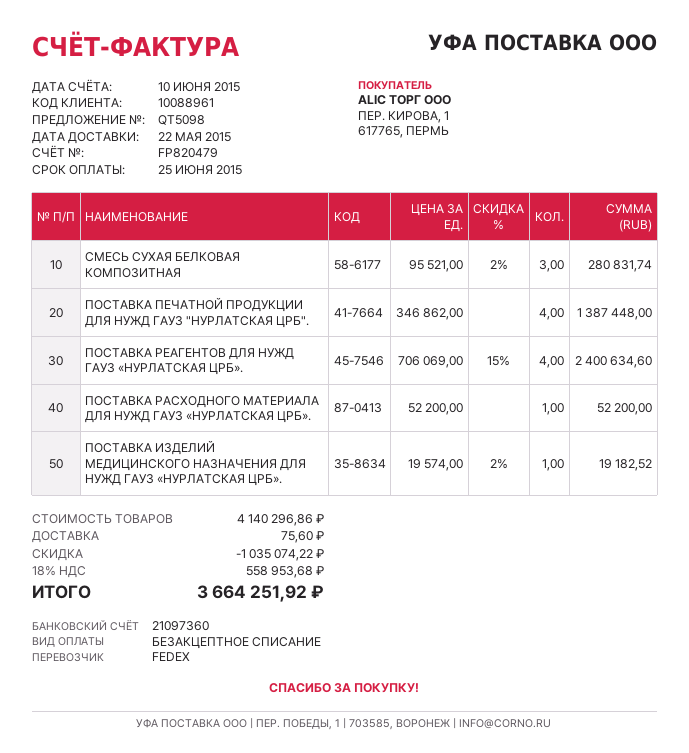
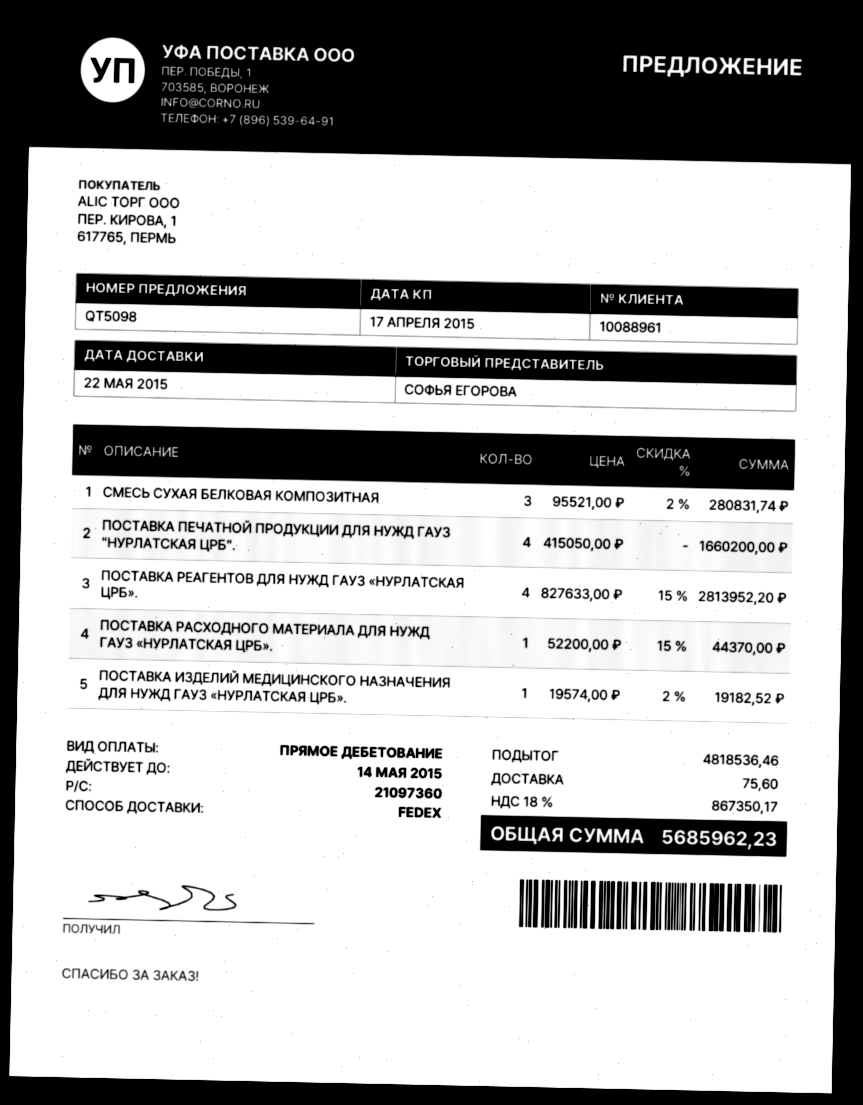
ПОСТАВКА ПЕЧАТНОЙ ПРОДУКЦИИ ДЛЯ НУЖД ГАУЗ "НУРЛАТСКАЯ ЦРБ".: 4 x 346862.00 = 1387448.00 -> 4 x 415050.00 = 1660200.00
ПОСТАВКА РЕАГЕНТОВ ДЛЯ НУЖД ГАУЗ «НУРЛАТСКАЯ ЦРБ».: 4 x 706069.00 - 15% = 2400634.60 -> 4 x 827633.00 - 15% = 2813952.20
ПОСТАВКА РАСХОДНОГО МАТЕРИАЛА ДЛЯ НУЖД ГАУЗ «НУРЛАТСКАЯ ЦРБ».: 1 x 52200.00 = 52200.00 -> 1 x 52200.00 - 15% = 44370.00
subtotal: 4140296.86 -> 4818536.46
discount: 1035074.22 -> none
tax: 18% = 558953.68 -> 18% = 867350.17
total: 3664251.92 -> 5685962.23

